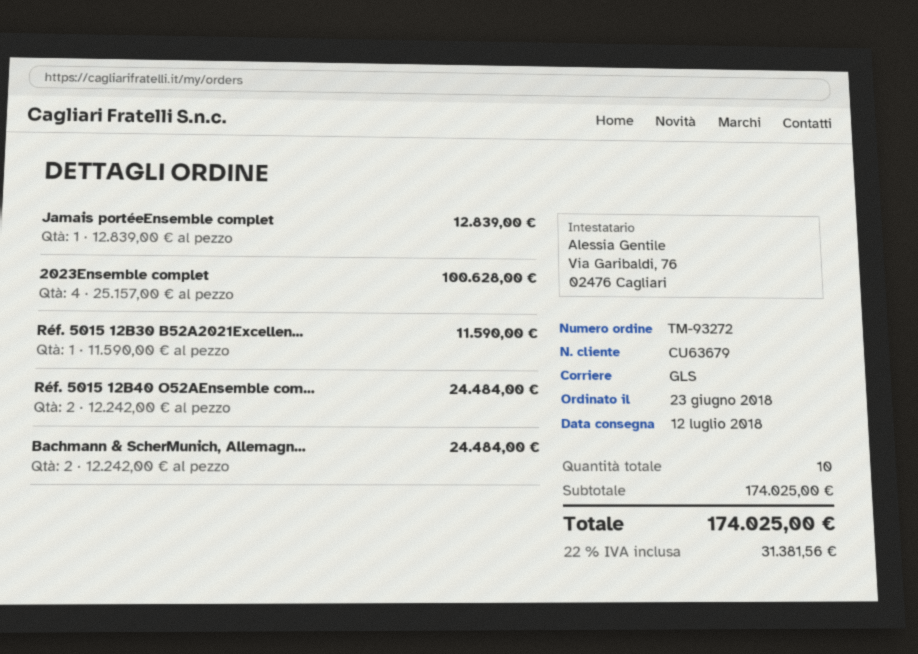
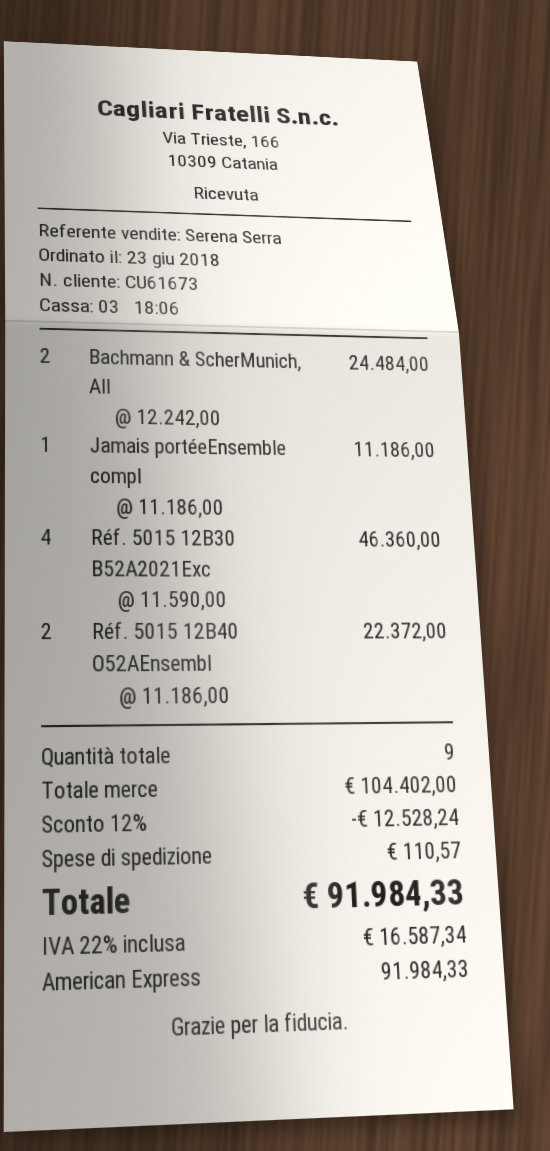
customer number: CU63679 -> CU61673
Jamais portéeEnsemble complet: 1 x 12839.00 = 12839.00 -> 1 x 11186.00 = 11186.00
2023Ensemble complet: 4 x 25157.00 = 100628.00 -> none
Réf. 5015 12B30 B52A2021Excellen...: 1 x 11590.00 = 11590.00 -> 4 x 11590.00 = 46360.00
Réf. 5015 12B40 O52AEnsemble com...: 2 x 12242.00 = 24484.00 -> 2 x 11186.00 = 22372.00
total quantity: 10 -> 9
subtotal: 174025.00 -> 104402.00
discount: none -> 12% = 12528.24
shipping: none -> 110.57
tax: 22% = 31381.56 -> 22% = 16587.34
total: 174025.00 -> 91984.33

